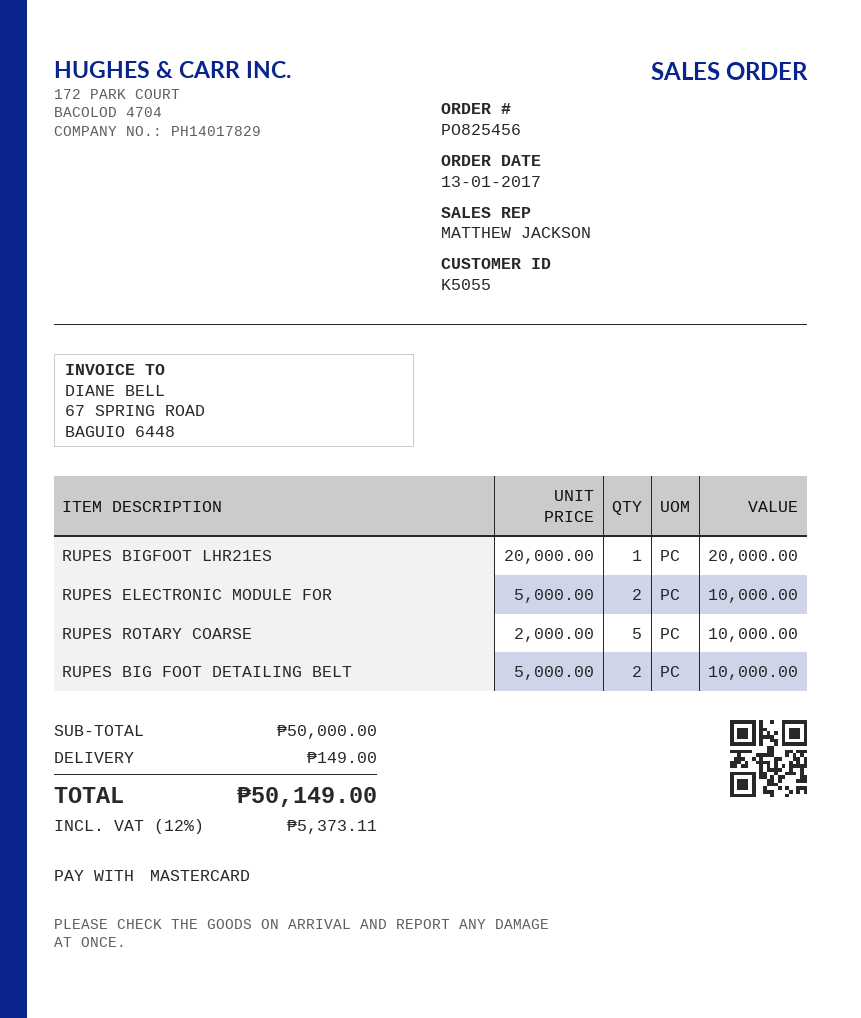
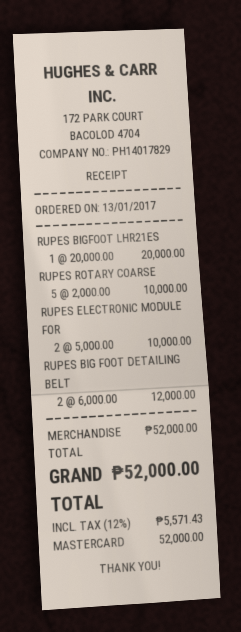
RUPES BIG FOOT DETAILING BELT: 2 x 5000.00 = 10000.00 -> 2 x 6000.00 = 12000.00
subtotal: 50000.00 -> 52000.00
shipping: 149.00 -> none
tax: 12% = 5373.11 -> 12% = 5571.43
total: 50149.00 -> 52000.00

